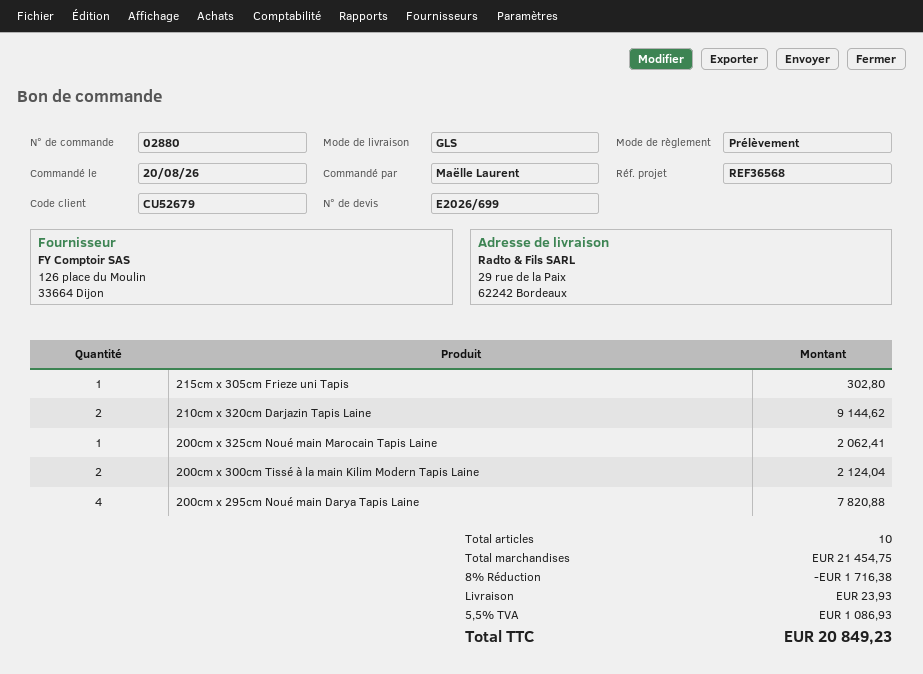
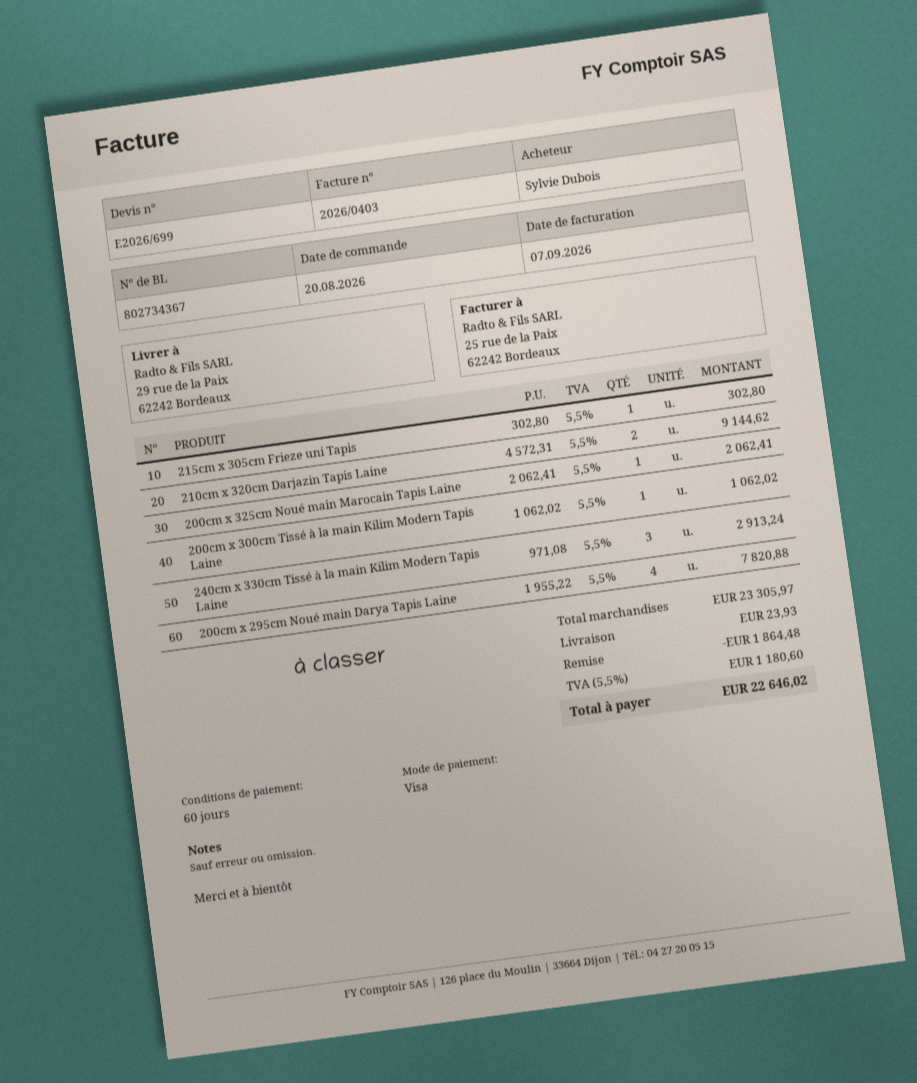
ordered by: Maëlle Laurent -> Sylvie Dubois
payment method: direct debit -> Visa
200cm x 300cm Tissé à la main Kilim Modern Tapis Laine: 2 for 2124.04 -> 1 for 1062.02
240cm x 330cm Tissé à la main Kilim Modern Tapis Laine: none -> 3 for 2913.24
subtotal: 21454.75 -> 23305.97
discount: 1716.38 -> 1864.48
tax: 5.5% = 1086.93 -> 5.5% = 1180.60
total: 20849.23 -> 22646.02

